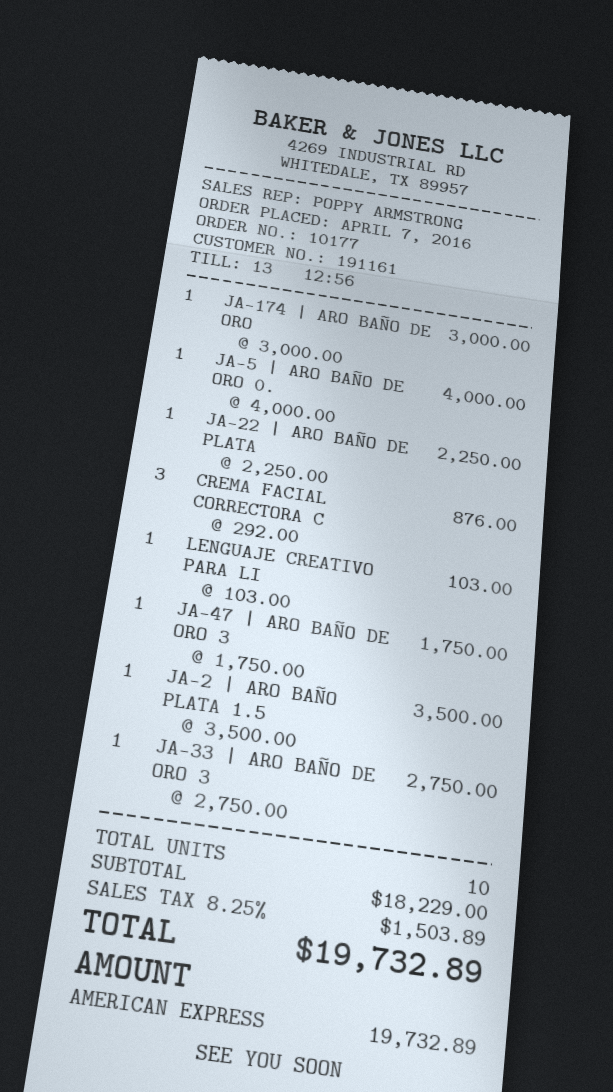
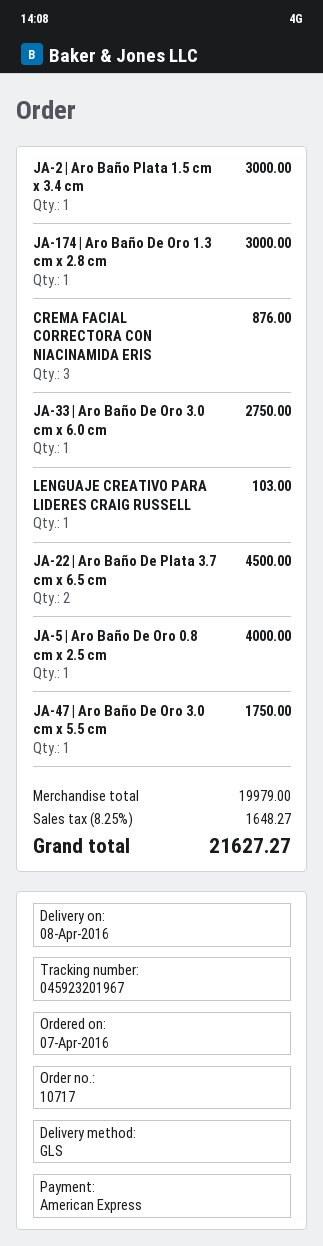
order number: 10177 -> 10717
JA-22 | ARO BAÑO DE PLATA: 1 for 2250.00 -> 2 for 4500.00
JA-2 | ARO BAÑO PLATA 1.5: 1 for 3500.00 -> 1 for 3000.00
subtotal: 18229.00 -> 19979.00
tax: 8.25% = 1503.89 -> 8.25% = 1648.27
total: 19732.89 -> 21627.27

